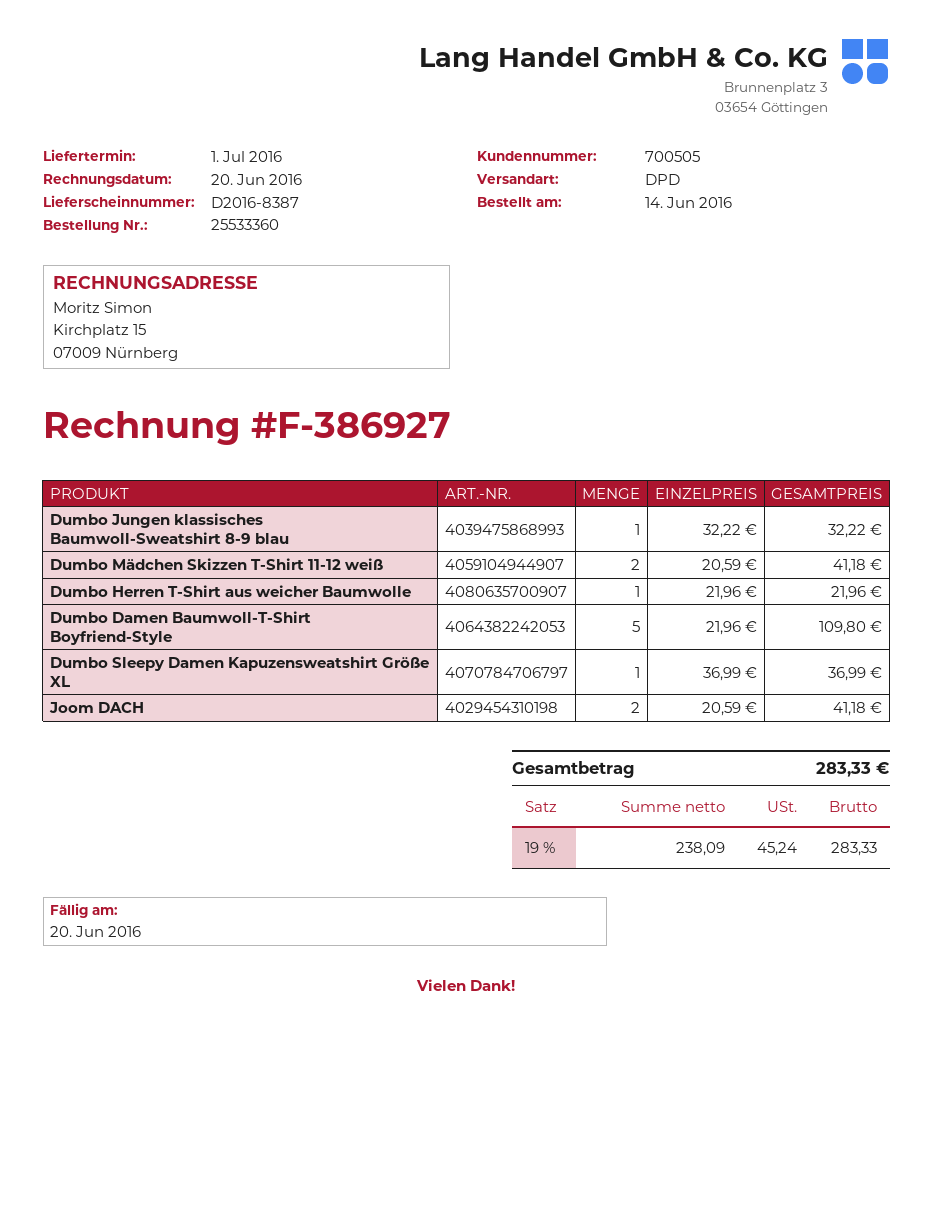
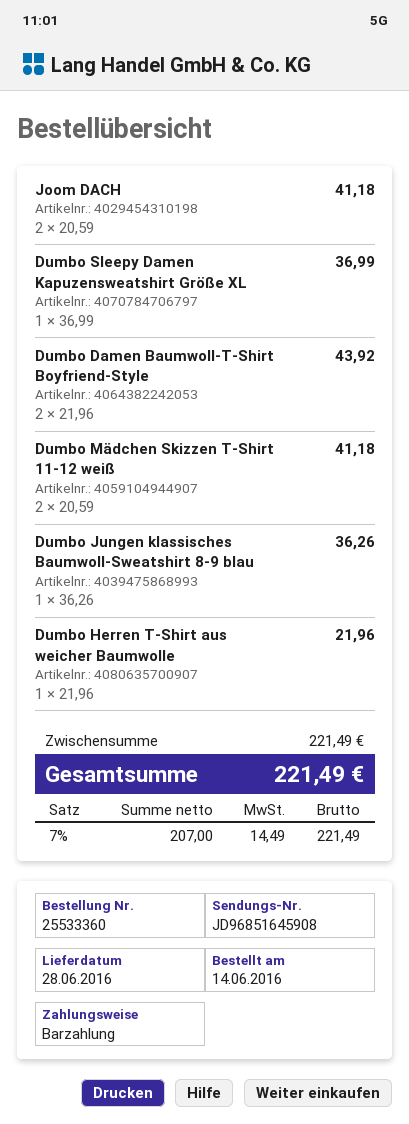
delivery date: 2016-07-01 -> 2016-06-28
Dumbo Jungen klassisches Baumwoll-Sweatshirt 8-9 blau: 1 x 32.22 = 32.22 -> 1 x 36.26 = 36.26
Dumbo Damen Baumwoll-T-Shirt Boyfriend-Style: 5 x 21.96 = 109.80 -> 2 x 21.96 = 43.92
net: 238.09 -> 207.00
tax: 19% = 45.24 -> 7% = 14.49
total: 283.33 -> 221.49

